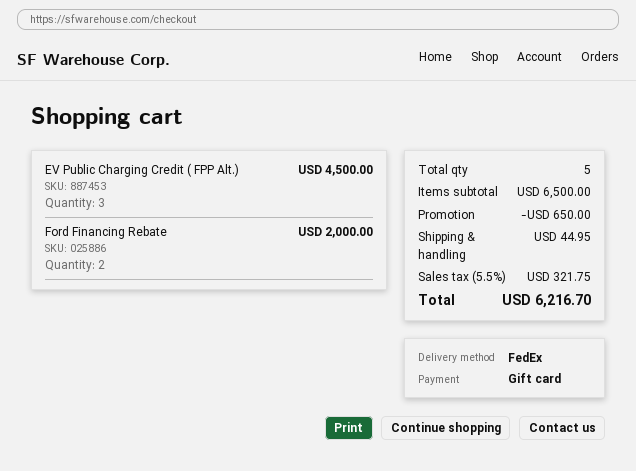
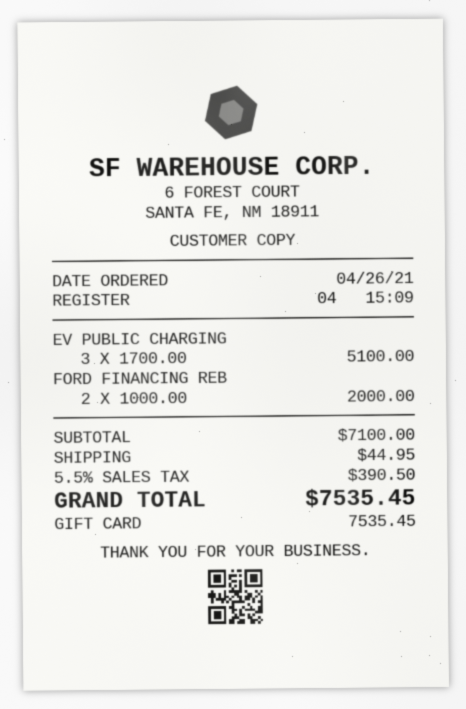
EV Public Charging Credit ( FPP Alt.): 3 for 4500.00 -> 3 for 5100.00
subtotal: 6500.00 -> 7100.00
discount: 650.00 -> none
tax: 5.5% = 321.75 -> 5.5% = 390.50
total: 6216.70 -> 7535.45

